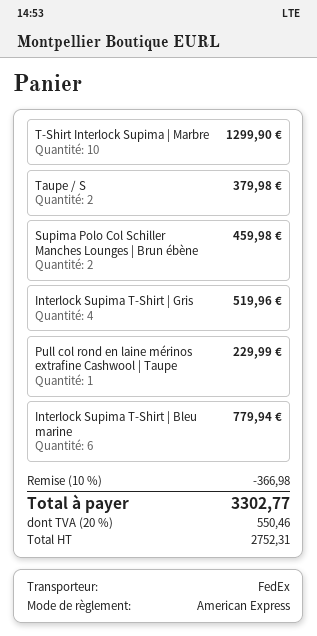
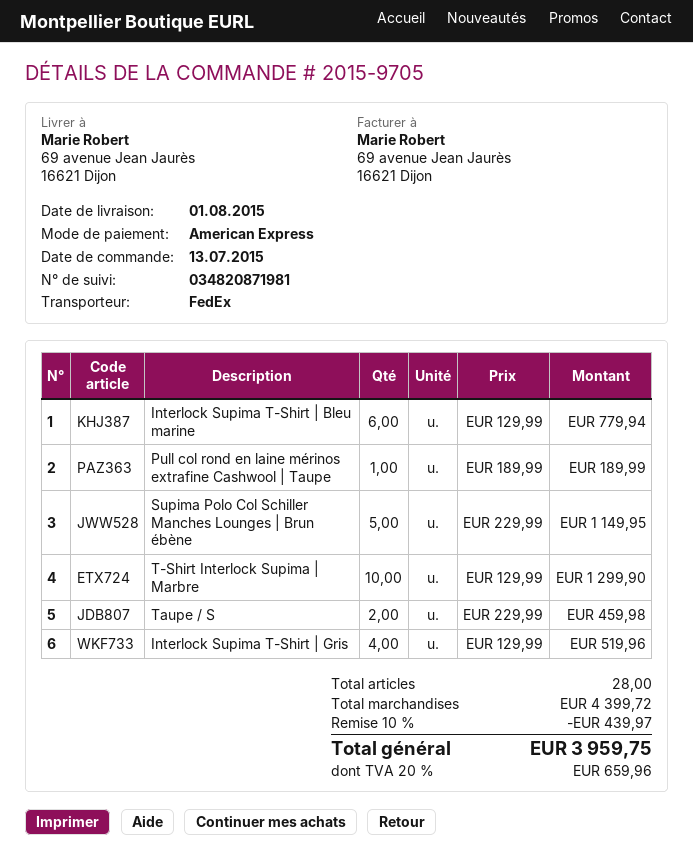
Taupe / S: 2 for 379.98 -> 2 for 459.98
Supima Polo Col Schiller Manches Lounges | Brun ébène: 2 for 459.98 -> 5 for 1149.95
Pull col rond en laine mérinos extrafine Cashwool | Taupe: 1 for 229.99 -> 1 for 189.99
discount: 10% = 366.98 -> 10% = 439.97
tax: 20% = 550.46 -> 20% = 659.96
total: 3302.77 -> 3959.75

